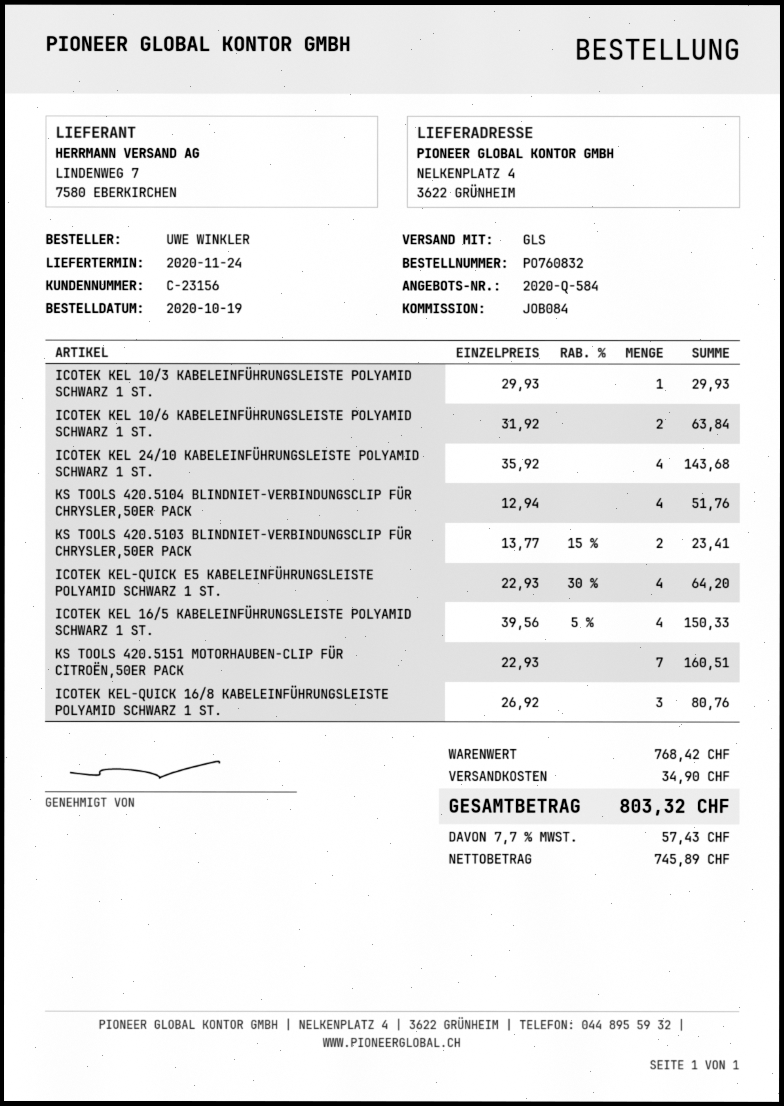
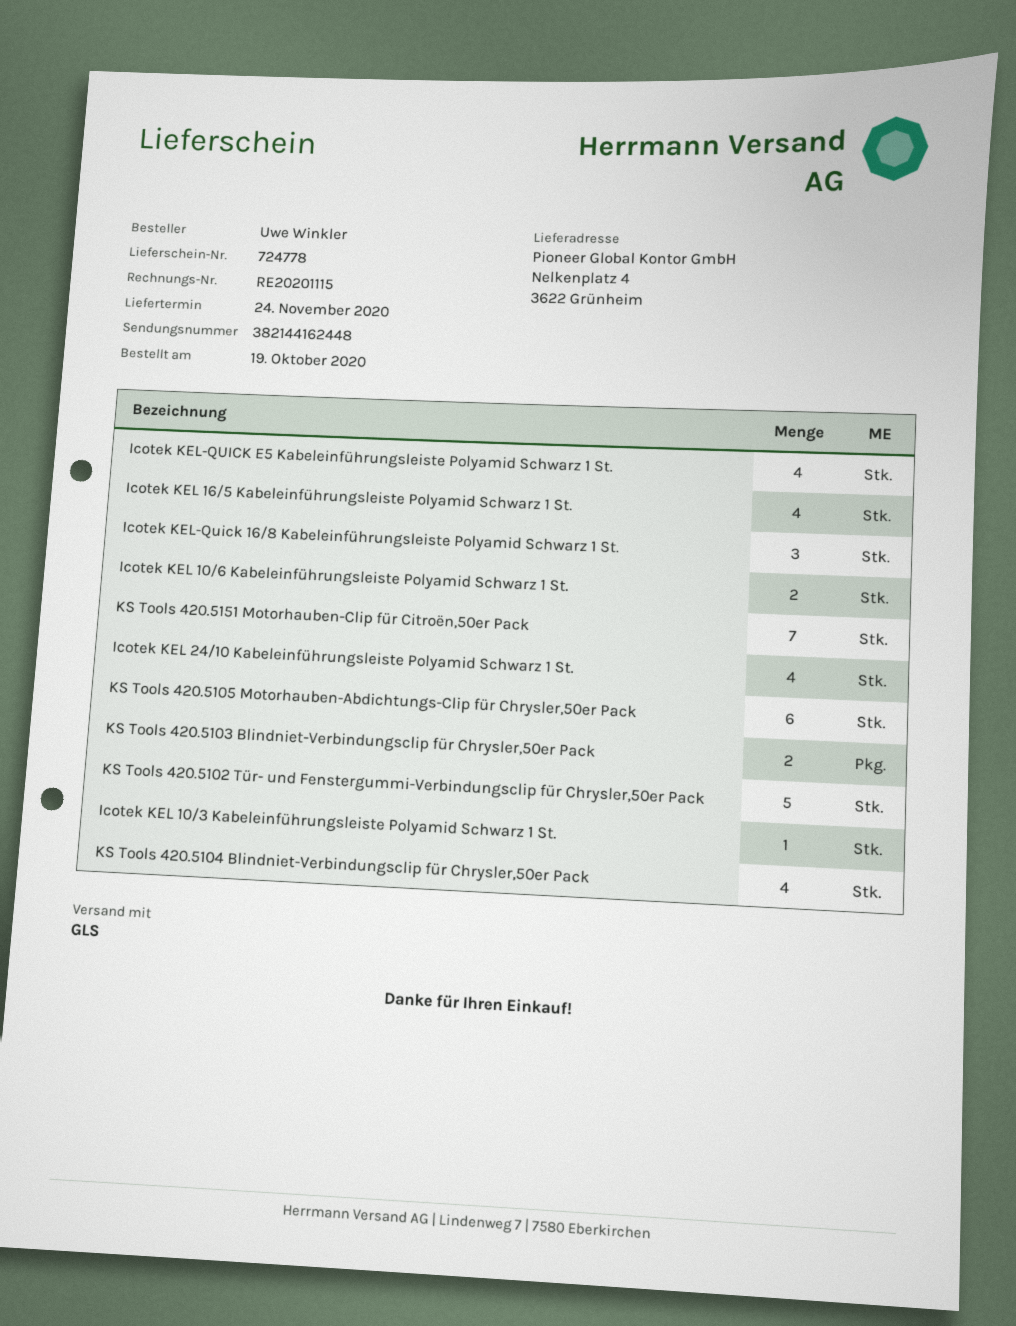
KS Tools 420.5105 Motorhauben-Abdichtungs-Clip für Chrysler,50er Pack: none -> 6
KS Tools 420.5102 Tür- und Fenstergummi-Verbindungsclip für Chrysler,50er Pack: none -> 5

